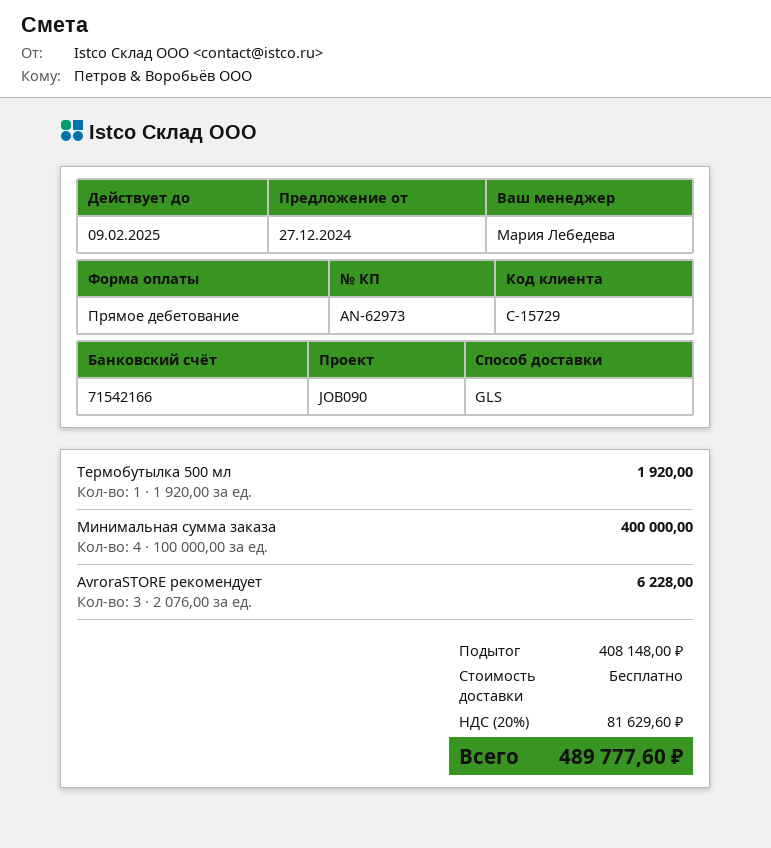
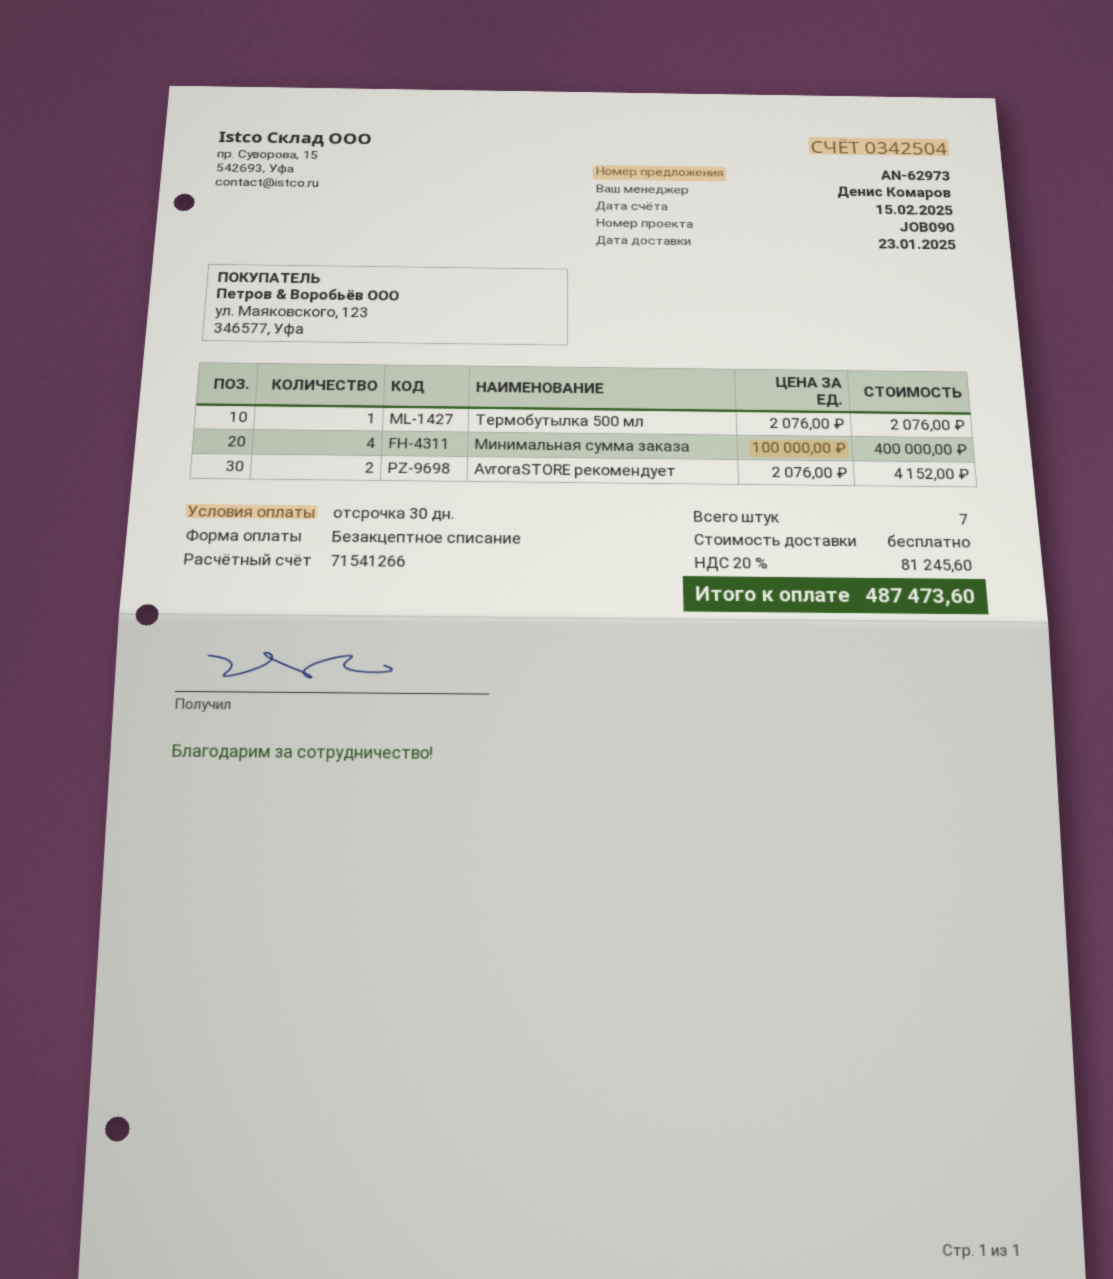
sales rep: Мария Лебедева -> Денис Комаров
bank account: 71542166 -> 71541266
Термобутылка 500 мл: 1 x 1920.00 = 1920.00 -> 1 x 2076.00 = 2076.00
AvroraSTORE рекомендует: 3 x 2076.00 = 6228.00 -> 2 x 2076.00 = 4152.00
tax: 20% = 81629.60 -> 20% = 81245.60
total: 489777.60 -> 487473.60

